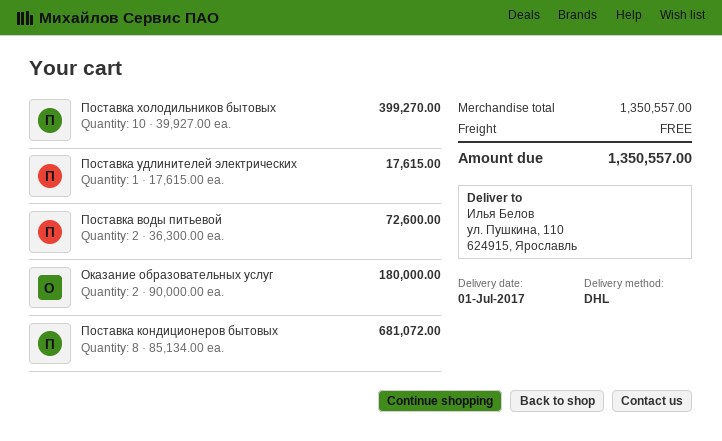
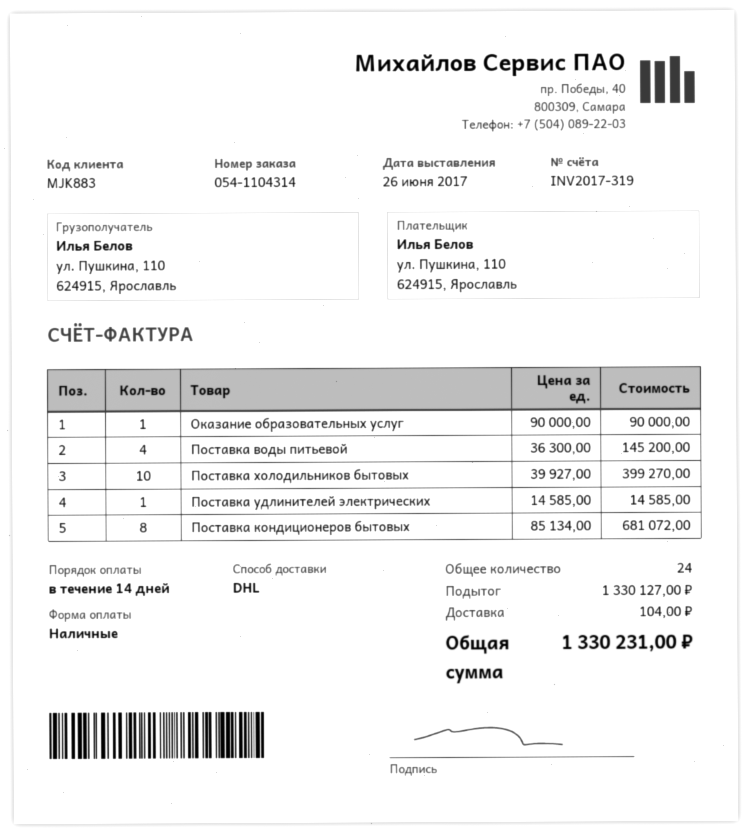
Поставка удлинителей электрических: 1 x 17615.00 = 17615.00 -> 1 x 14585.00 = 14585.00
Поставка воды питьевой: 2 x 36300.00 = 72600.00 -> 4 x 36300.00 = 145200.00
Оказание образовательных услуг: 2 x 90000.00 = 180000.00 -> 1 x 90000.00 = 90000.00
subtotal: 1350557.00 -> 1330127.00
shipping: 0.00 -> 104.00
total: 1350557.00 -> 1330231.00

